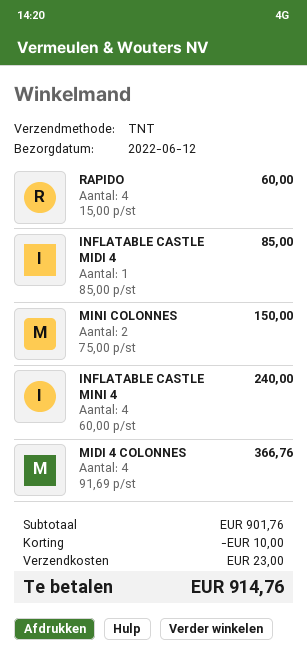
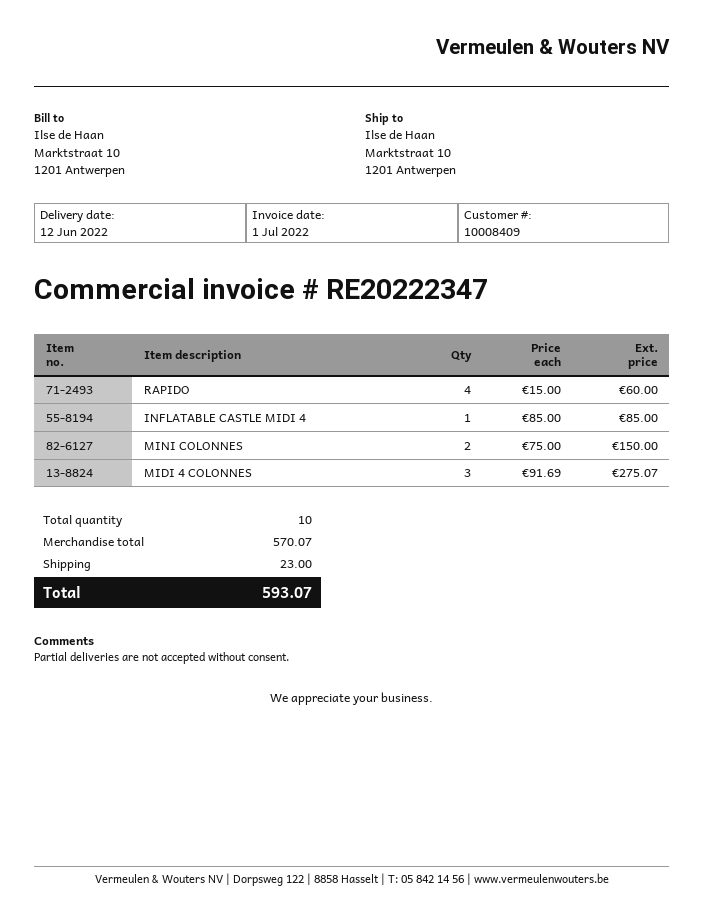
INFLATABLE CASTLE MINI 4: 4 x 60.00 = 240.00 -> none
MIDI 4 COLONNES: 4 x 91.69 = 366.76 -> 3 x 91.69 = 275.07
subtotal: 901.76 -> 570.07
discount: 10.00 -> none
total: 914.76 -> 593.07

